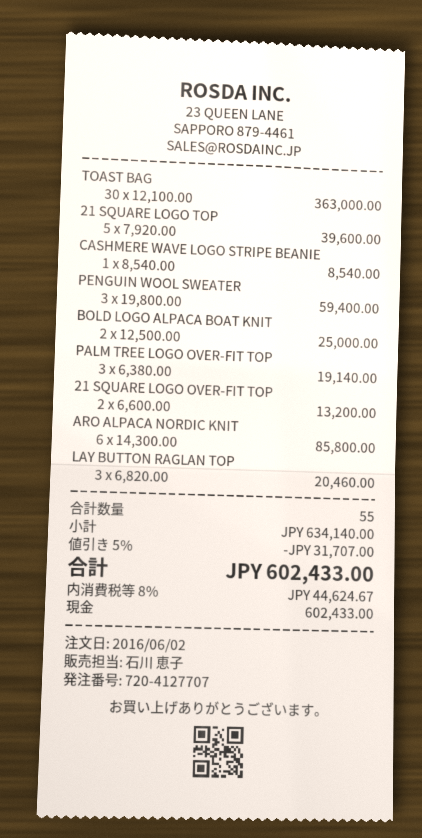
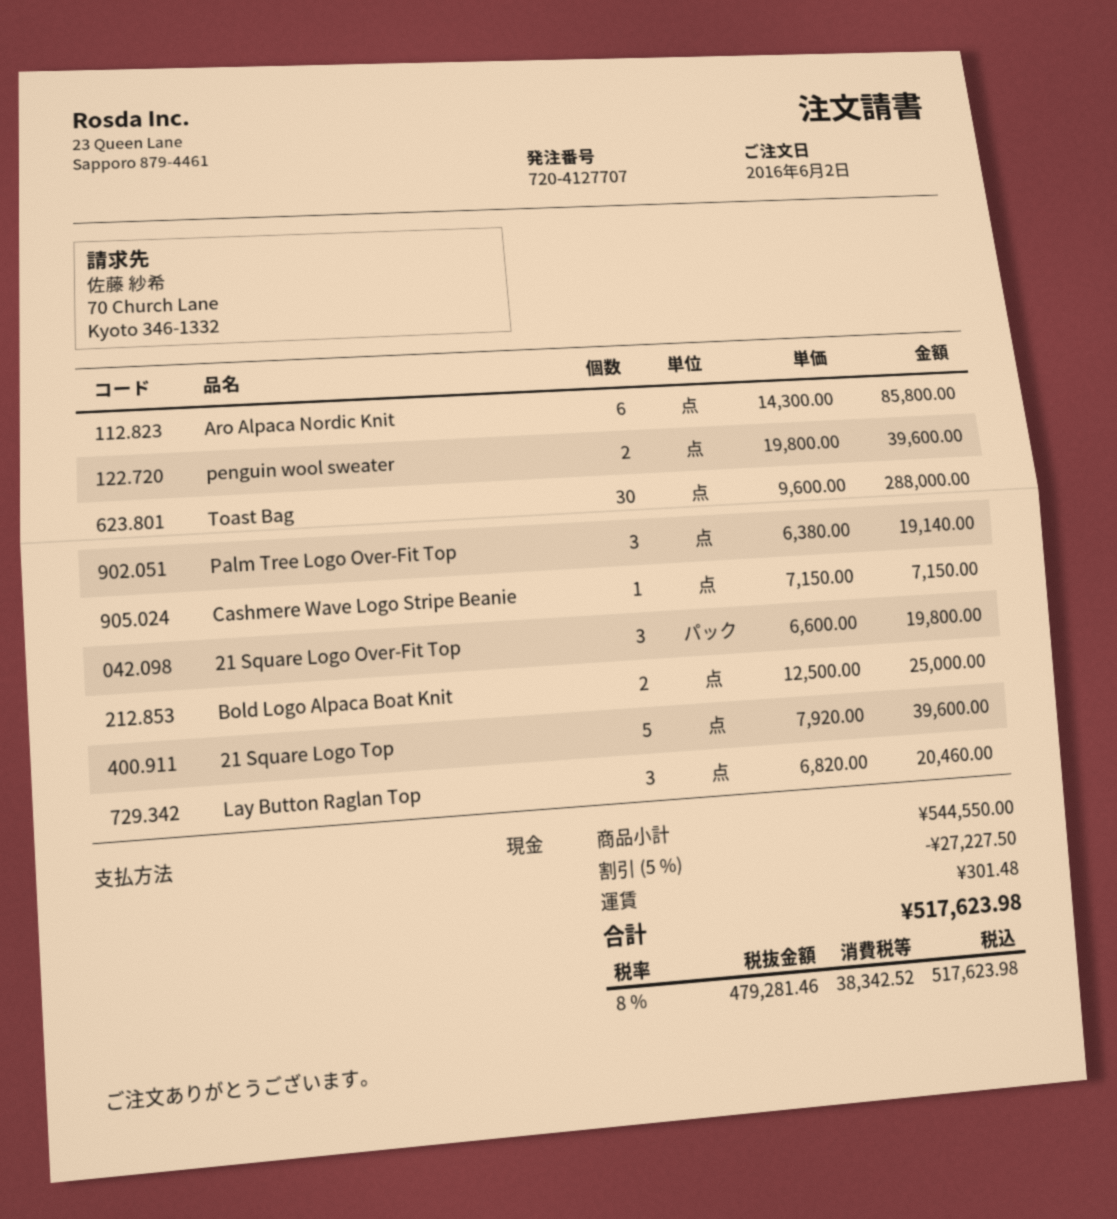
TOAST BAG: 30 x 12100.00 = 363000.00 -> 30 x 9600.00 = 288000.00
CASHMERE WAVE LOGO STRIPE BEANIE: 1 x 8540.00 = 8540.00 -> 1 x 7150.00 = 7150.00
PENGUIN WOOL SWEATER: 3 x 19800.00 = 59400.00 -> 2 x 19800.00 = 39600.00
21 SQUARE LOGO OVER-FIT TOP: 2 x 6600.00 = 13200.00 -> 3 x 6600.00 = 19800.00
subtotal: 634140.00 -> 544550.00
discount: 5% = 31707.00 -> 5% = 27227.50
shipping: none -> 301.48
tax: 8% = 44624.67 -> 8% = 38342.52
total: 602433.00 -> 517623.98

